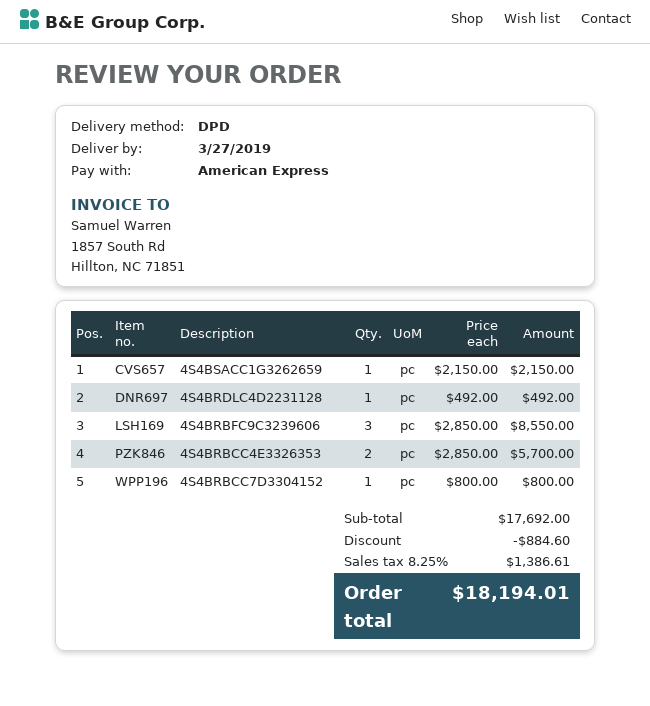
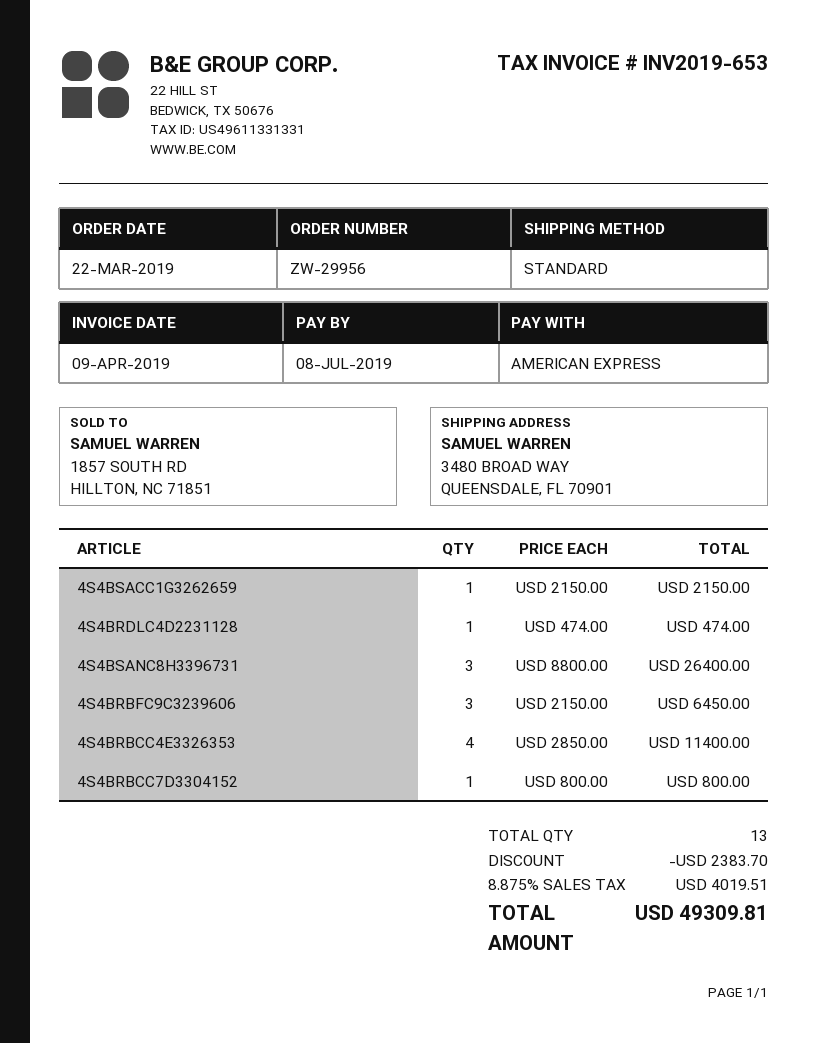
shipping method: DPD -> standard
4S4BRDLC4D2231128: 1 x 492.00 = 492.00 -> 1 x 474.00 = 474.00
4S4BRBFC9C3239606: 3 x 2850.00 = 8550.00 -> 3 x 2150.00 = 6450.00
4S4BRBCC4E3326353: 2 x 2850.00 = 5700.00 -> 4 x 2850.00 = 11400.00
4S4BSANC8H3396731: none -> 3 x 8800.00 = 26400.00
discount: 884.60 -> 2383.70
tax: 8.25% = 1386.61 -> 8.875% = 4019.51
total: 18194.01 -> 49309.81

